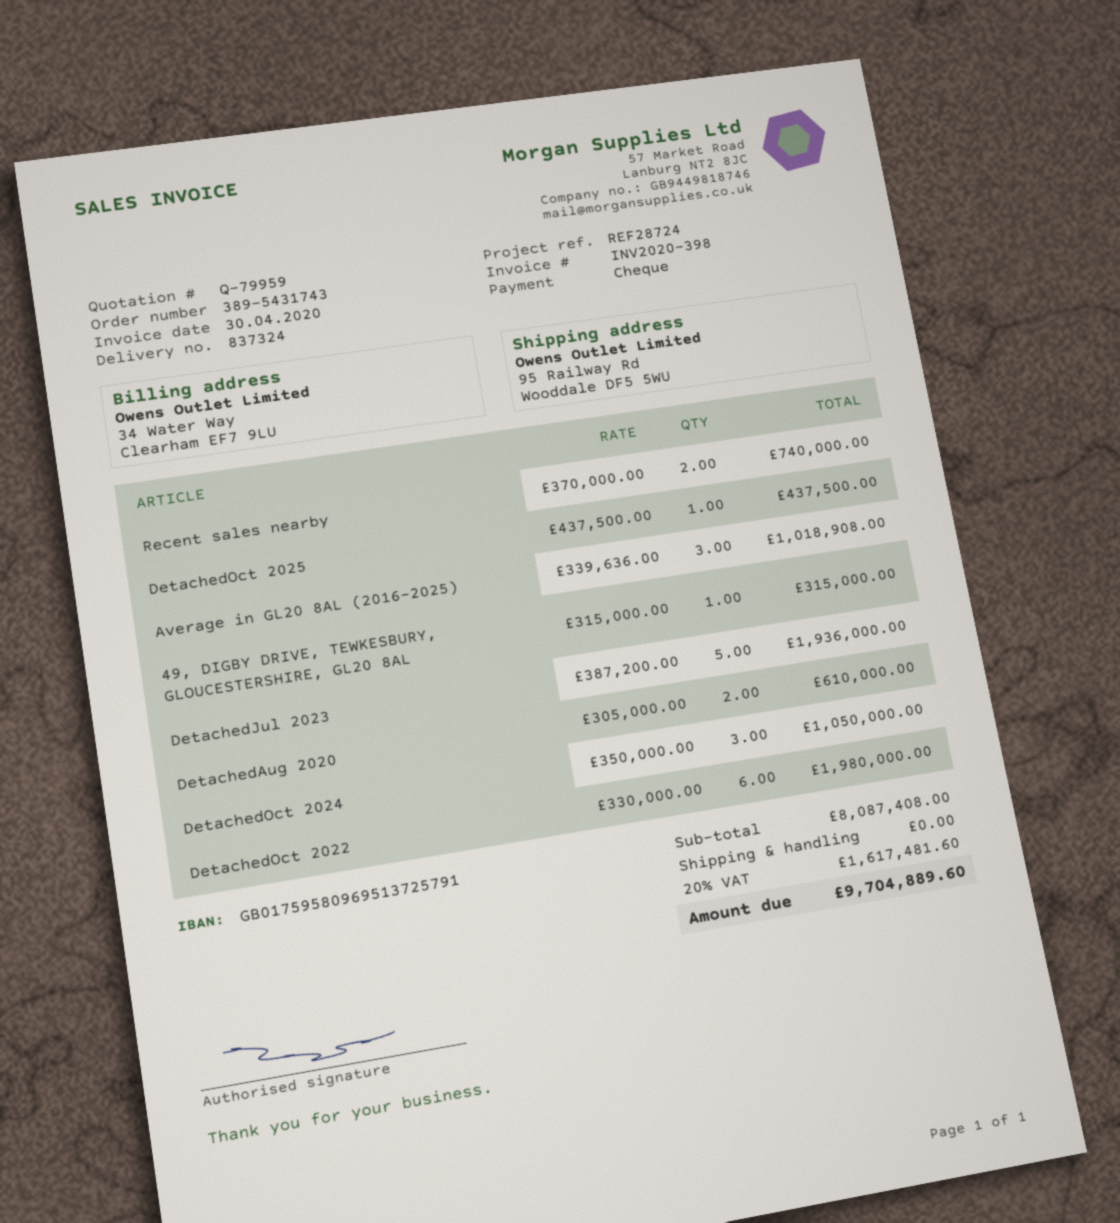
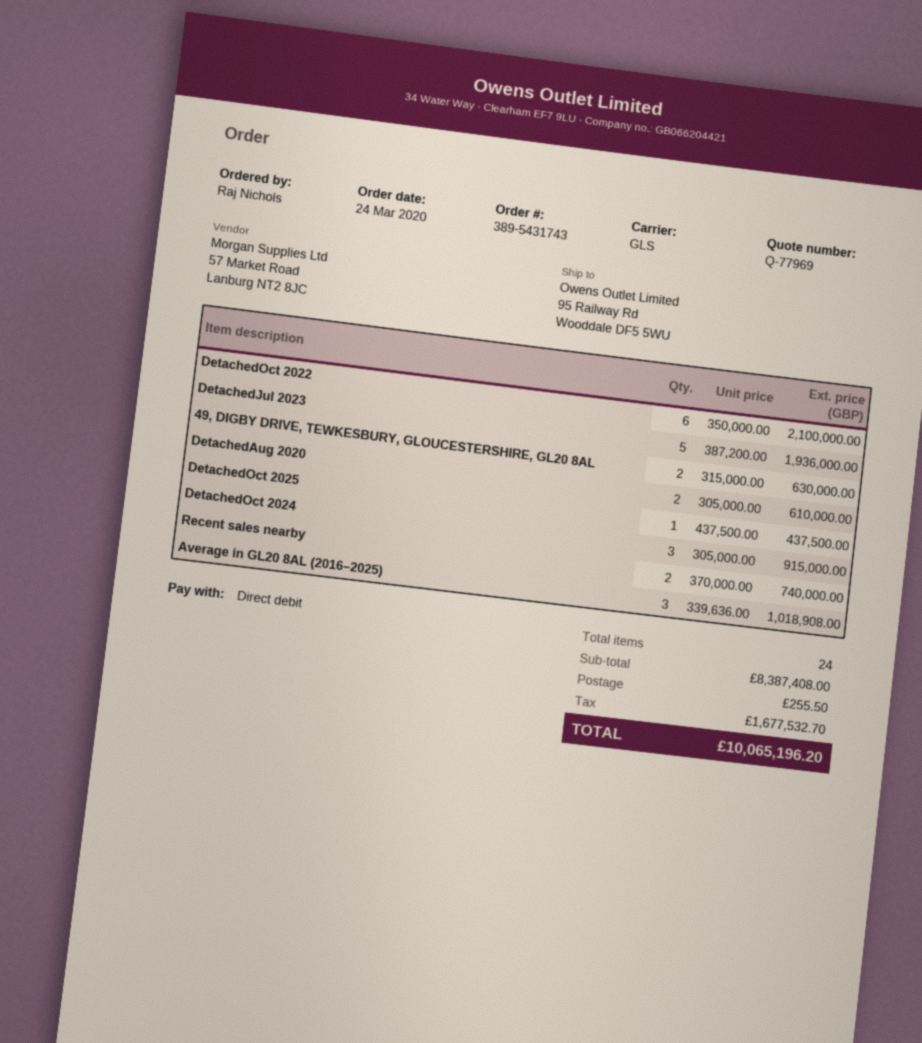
quote number: Q-79959 -> Q-77969
payment method: cheque -> direct debit
49, DIGBY DRIVE, TEWKESBURY, GLOUCESTERSHIRE, GL20 8AL: 1 x 315000.00 = 315000.00 -> 2 x 315000.00 = 630000.00
DetachedOct 2024: 3 x 350000.00 = 1050000.00 -> 3 x 305000.00 = 915000.00
DetachedOct 2022: 6 x 330000.00 = 1980000.00 -> 6 x 350000.00 = 2100000.00
subtotal: 8087408.00 -> 8387408.00
shipping: 0.00 -> 255.50
tax: 1617481.60 -> 1677532.70
total: 9704889.60 -> 10065196.20

